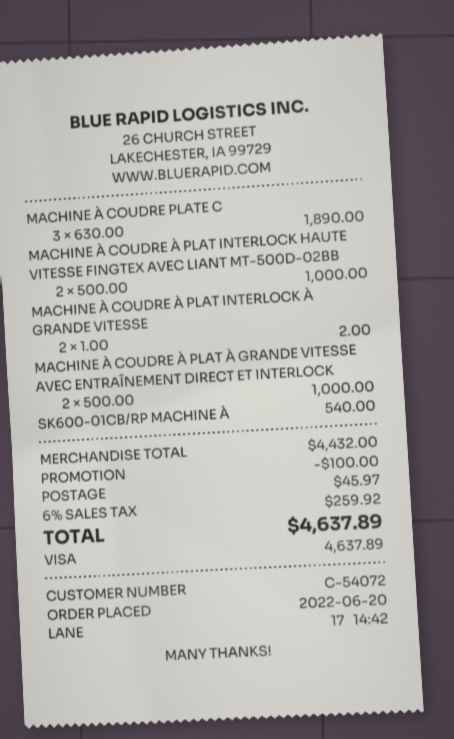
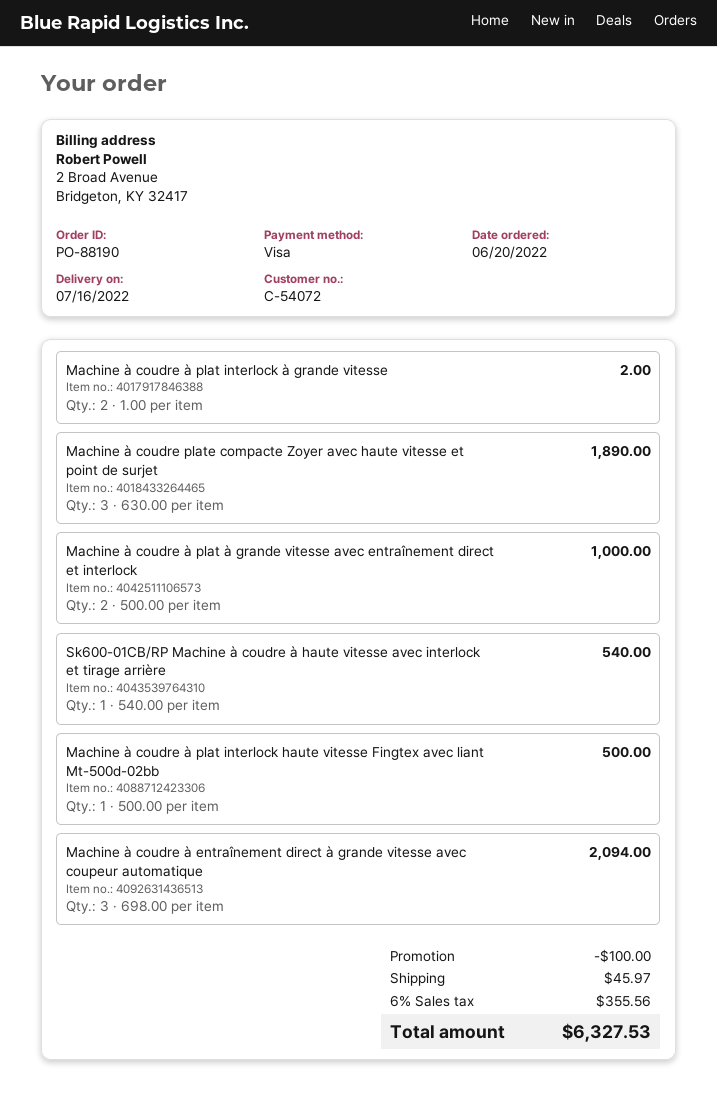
MACHINE À COUDRE À PLAT INTERLOCK HAUTE VITESSE FINGTEX AVEC LIANT MT-500D-02BB: 2 x 500.00 = 1000.00 -> 1 x 500.00 = 500.00
Machine à coudre à entraînement direct à grande vitesse avec coupeur automatique: none -> 3 x 698.00 = 2094.00
tax: 6% = 259.92 -> 6% = 355.56
total: 4637.89 -> 6327.53

